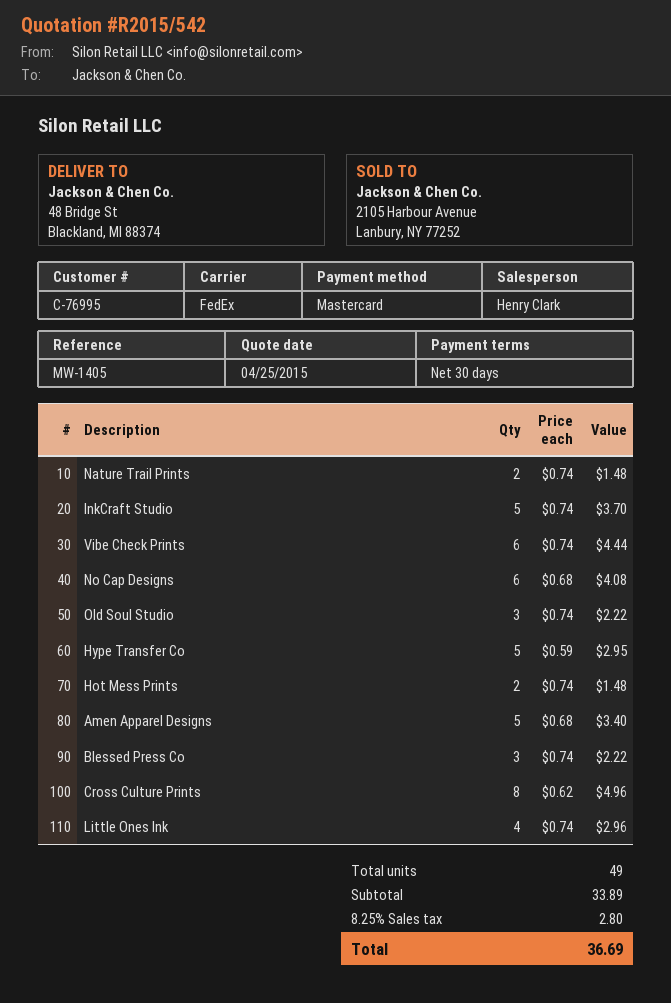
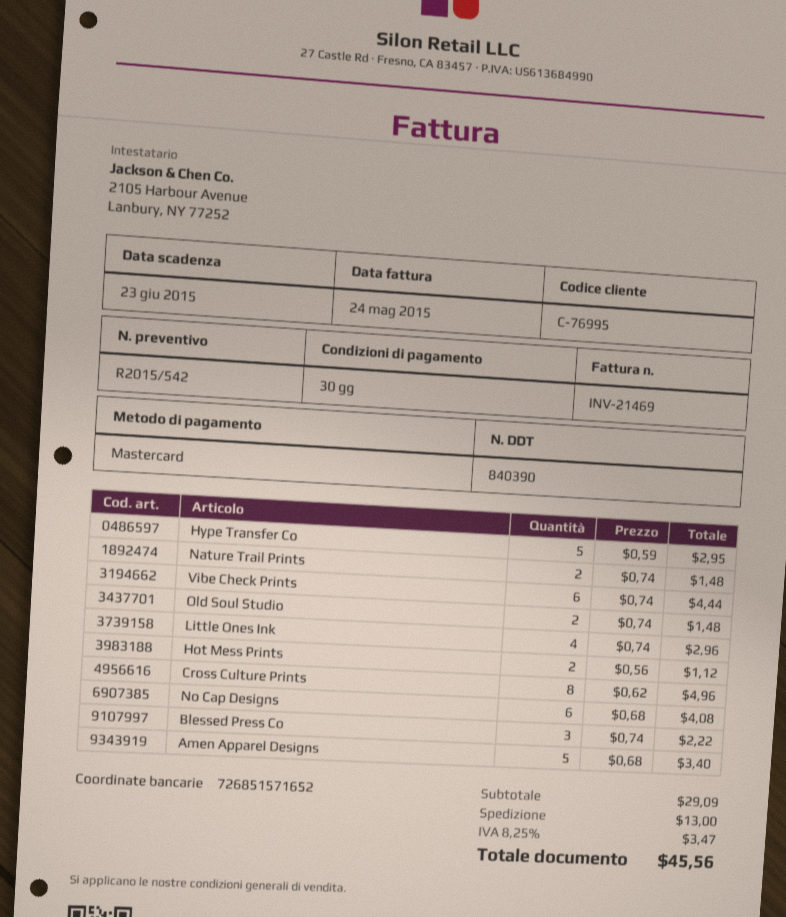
InkCraft Studio: 5 x 0.74 = 3.70 -> none
Old Soul Studio: 3 x 0.74 = 2.22 -> 2 x 0.74 = 1.48
Hot Mess Prints: 2 x 0.74 = 1.48 -> 2 x 0.56 = 1.12
subtotal: 33.89 -> 29.09
shipping: none -> 13.00
tax: 8.25% = 2.80 -> 8.25% = 3.47
total: 36.69 -> 45.56

